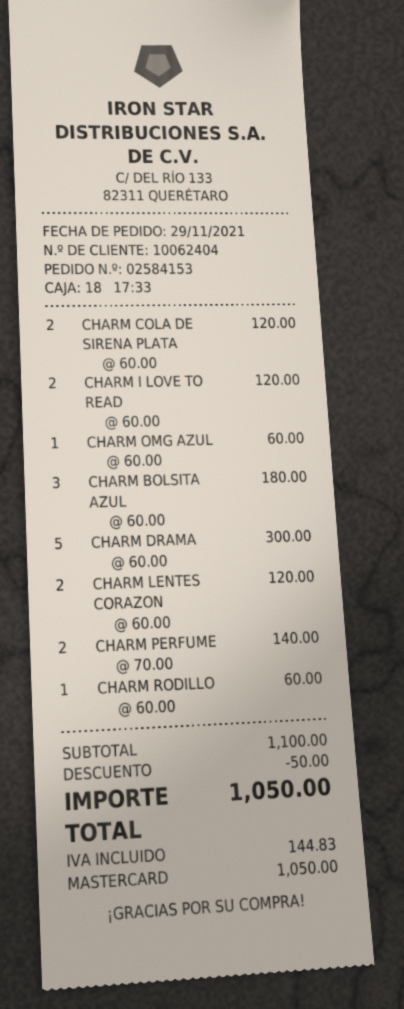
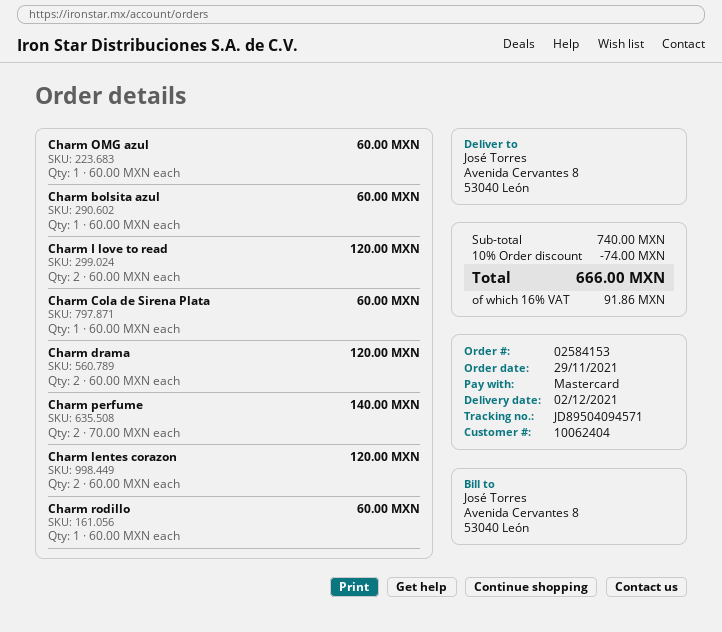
CHARM COLA DE SIRENA PLATA: 2 x 60.00 = 120.00 -> 1 x 60.00 = 60.00
CHARM BOLSITA AZUL: 3 x 60.00 = 180.00 -> 1 x 60.00 = 60.00
CHARM DRAMA: 5 x 60.00 = 300.00 -> 2 x 60.00 = 120.00
subtotal: 1100.00 -> 740.00
discount: 50.00 -> 74.00
tax: 144.83 -> 91.86
total: 1050.00 -> 666.00

